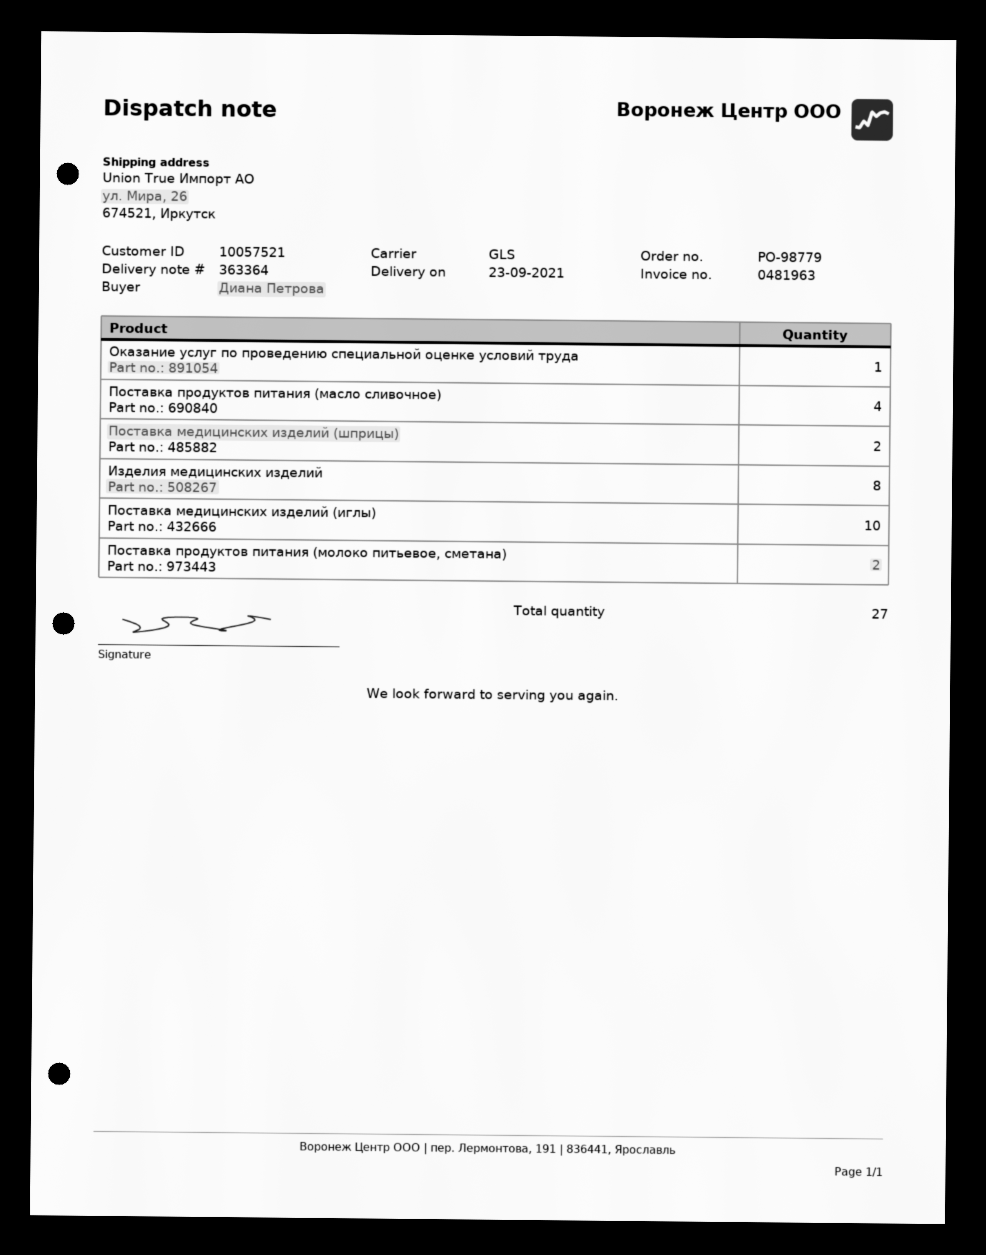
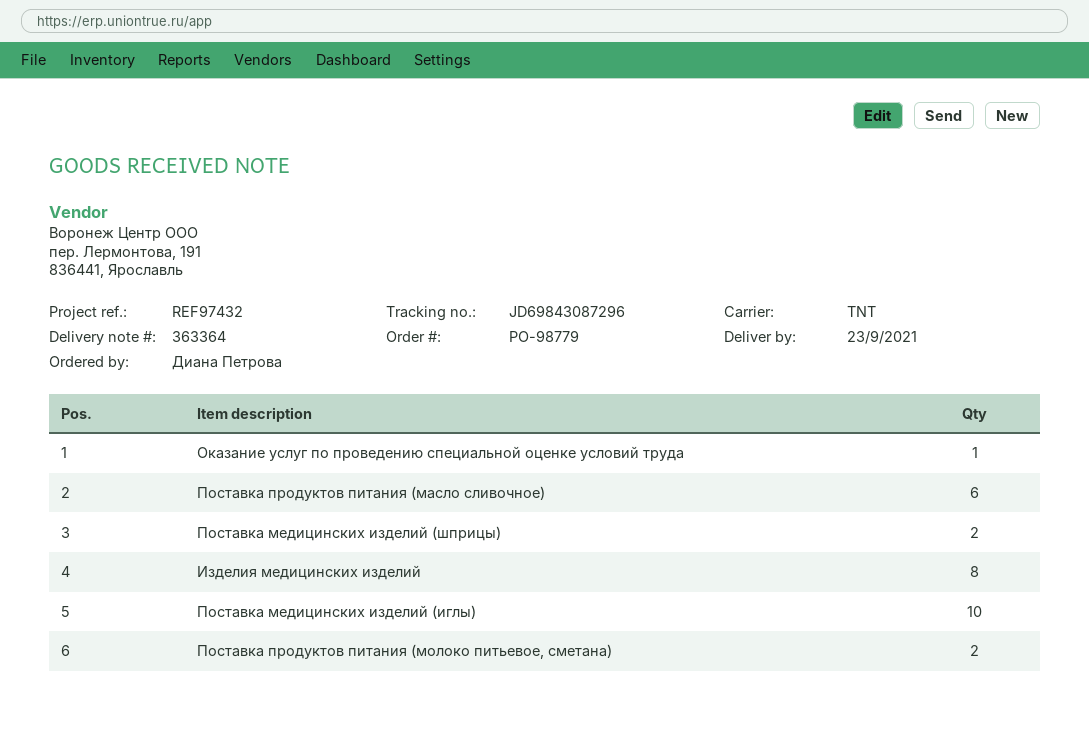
shipping method: GLS -> TNT
Поставка продуктов питания (масло сливочное): 4 -> 6

